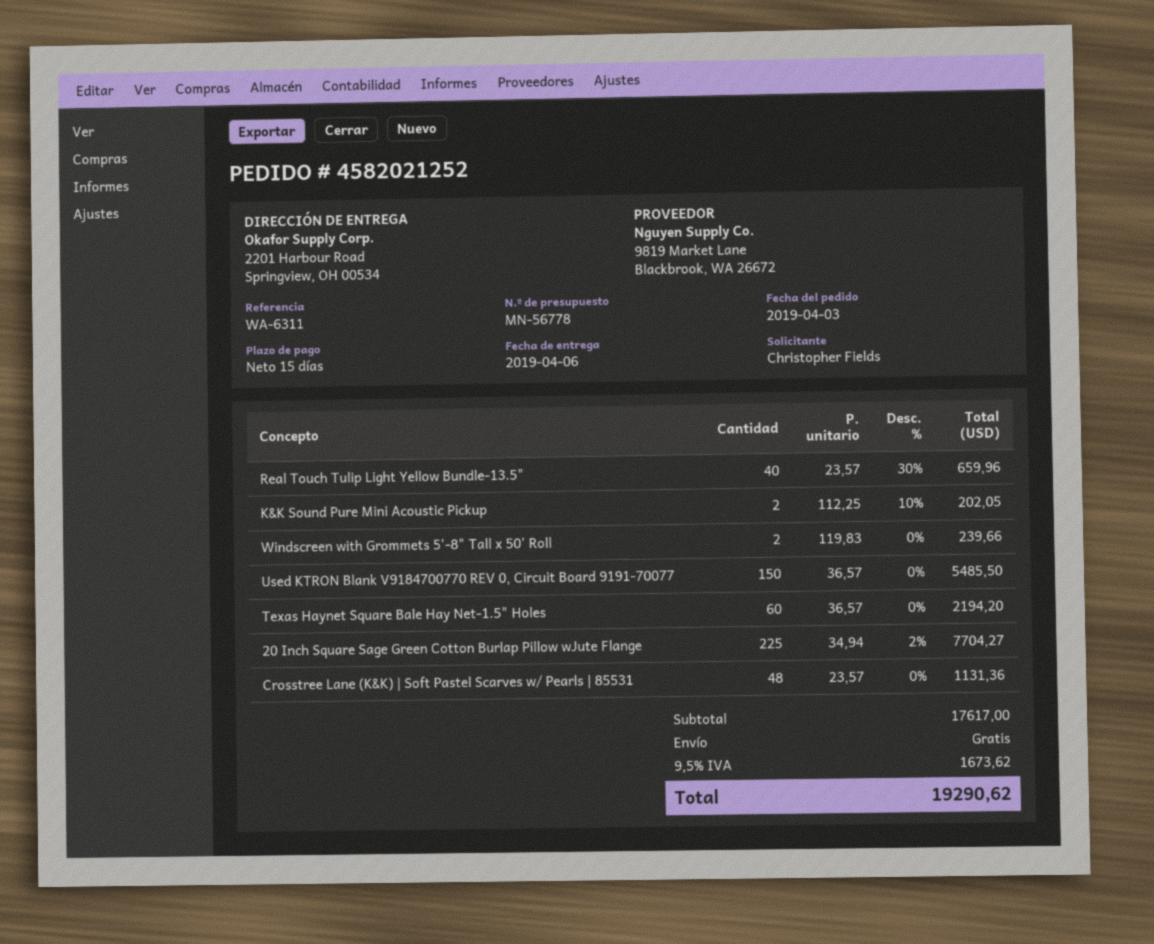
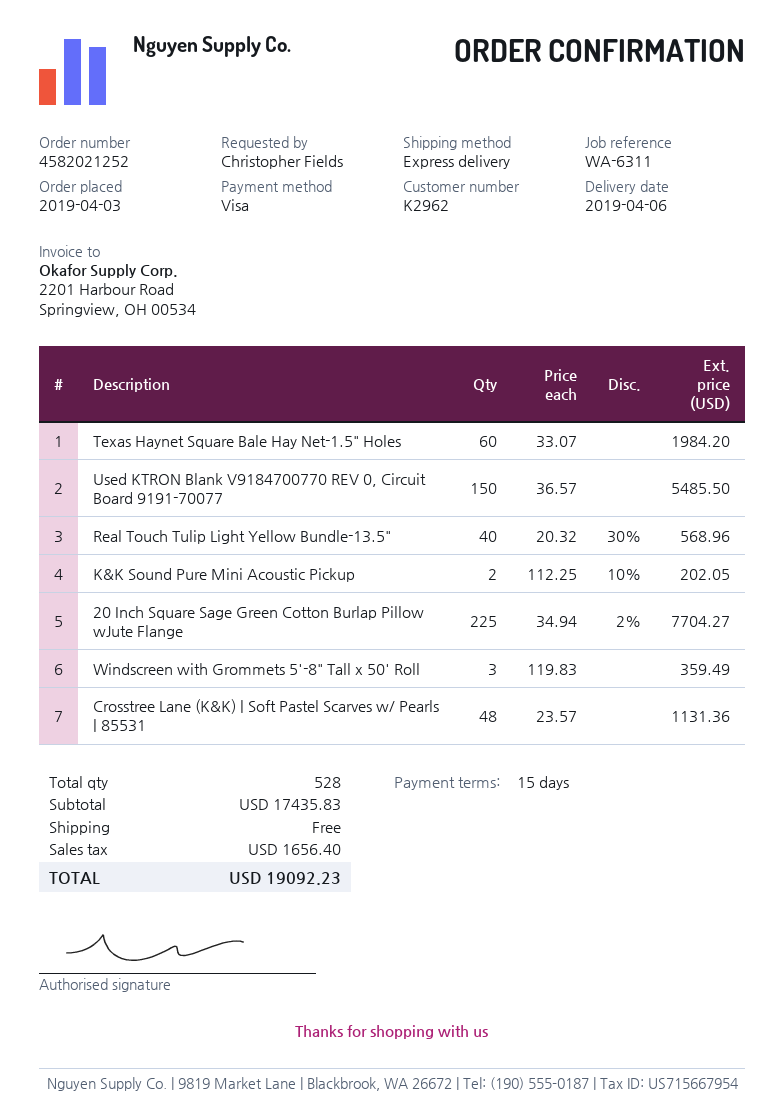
Real Touch Tulip Light Yellow Bundle-13.5": 40 x 23.57 - 30% = 659.96 -> 40 x 20.32 - 30% = 568.96
Windscreen with Grommets 5'-8" Tall x 50' Roll: 2 x 119.83 = 239.66 -> 3 x 119.83 = 359.49
Texas Haynet Square Bale Hay Net-1.5" Holes: 60 x 36.57 = 2194.20 -> 60 x 33.07 = 1984.20
subtotal: 17617.00 -> 17435.83
tax: 1673.62 -> 1656.40
total: 19290.62 -> 19092.23

